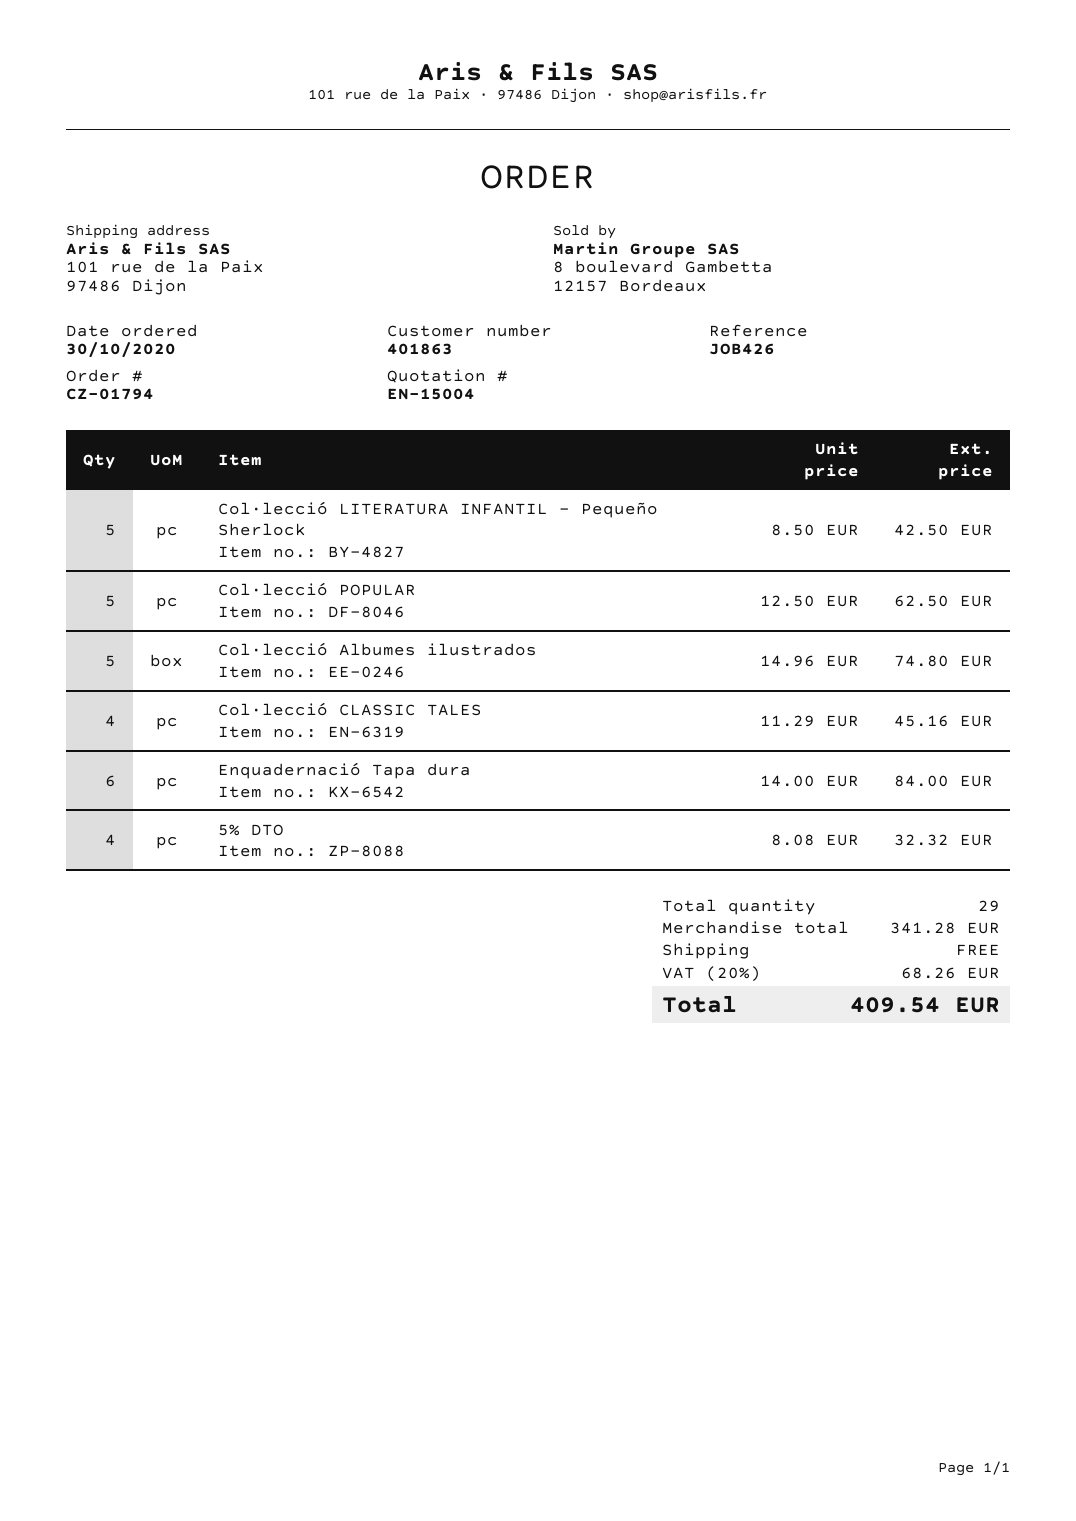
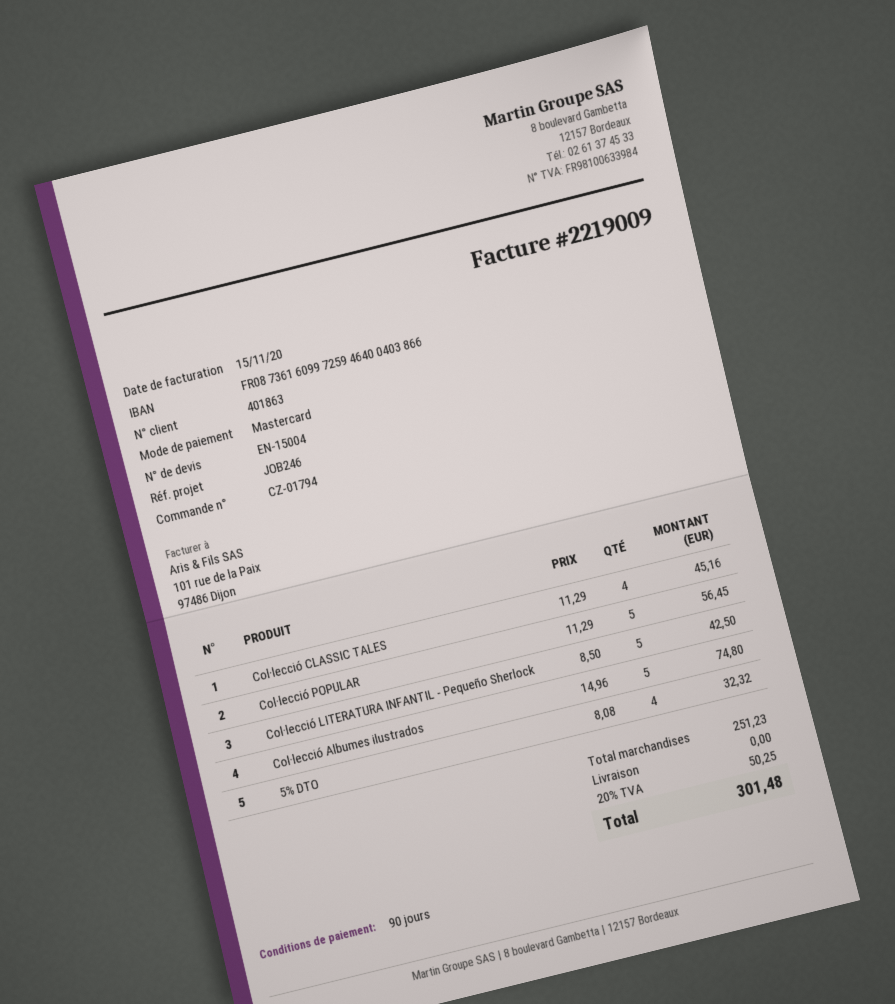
reference: JOB426 -> JOB246
Col·lecció POPULAR: 5 x 12.50 = 62.50 -> 5 x 11.29 = 56.45
Enquadernació Tapa dura: 6 x 14.00 = 84.00 -> none
subtotal: 341.28 -> 251.23
tax: 20% = 68.26 -> 20% = 50.25
total: 409.54 -> 301.48

